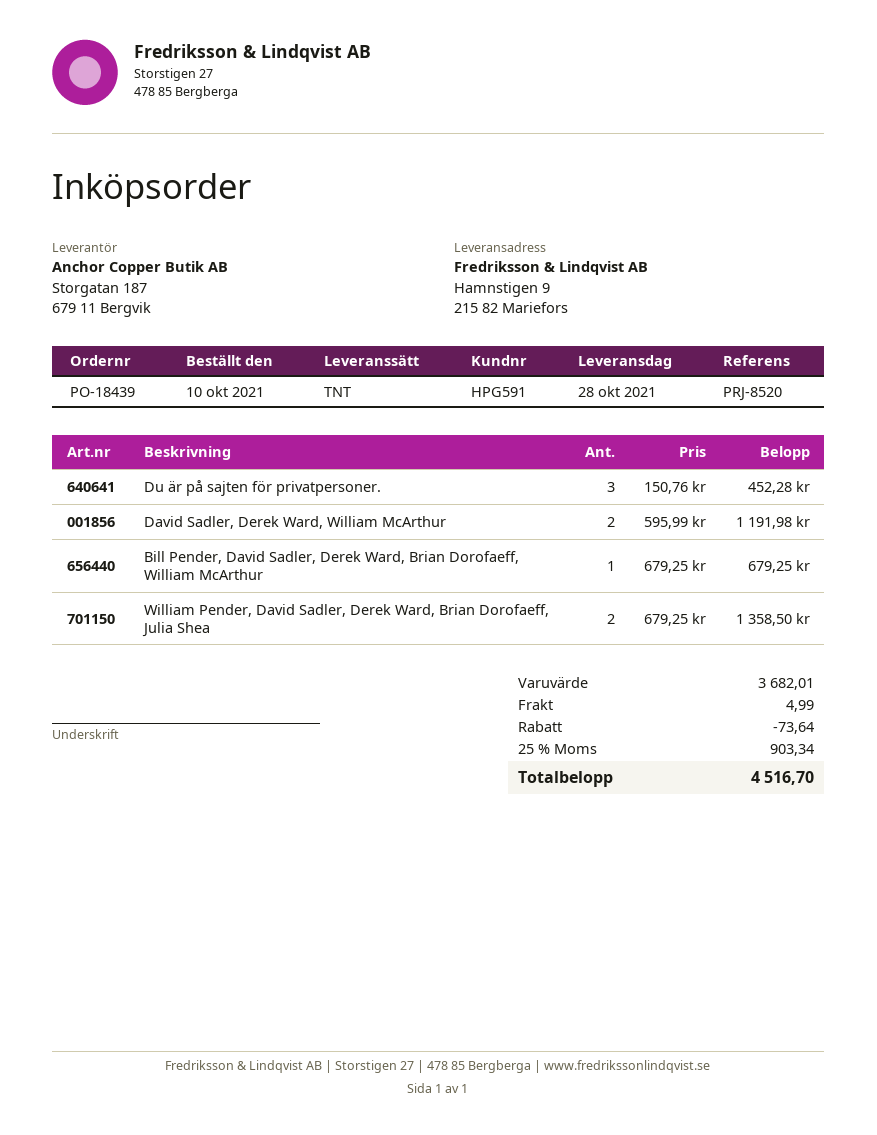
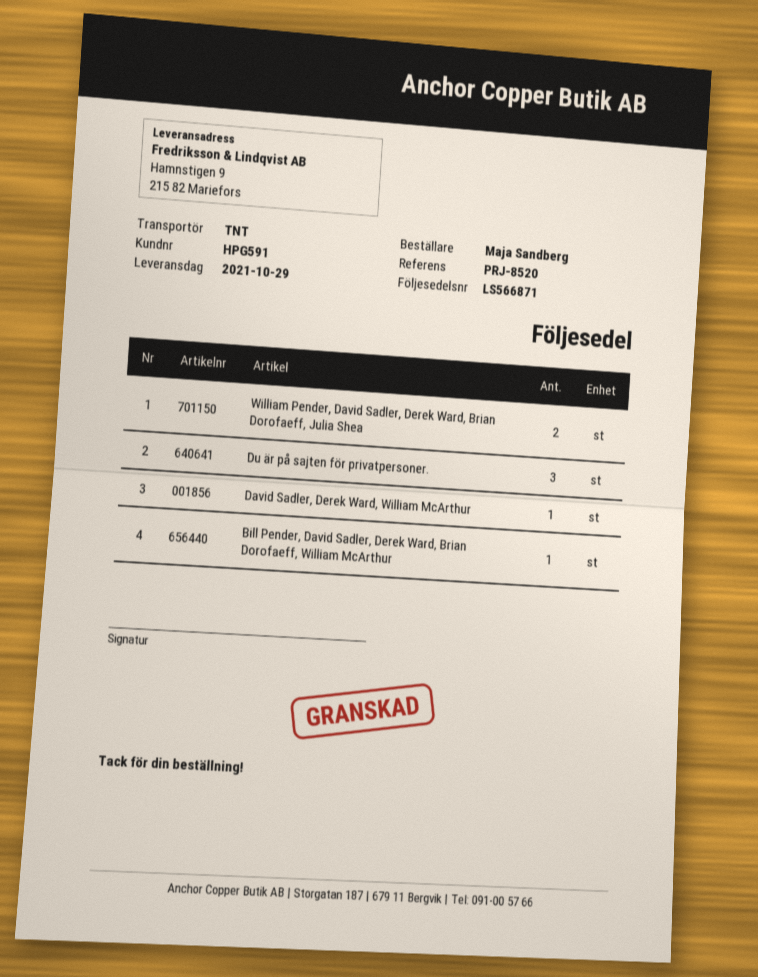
delivery date: 2021-10-28 -> 2021-10-29
David Sadler, Derek Ward, William McArthur: 2 -> 1

